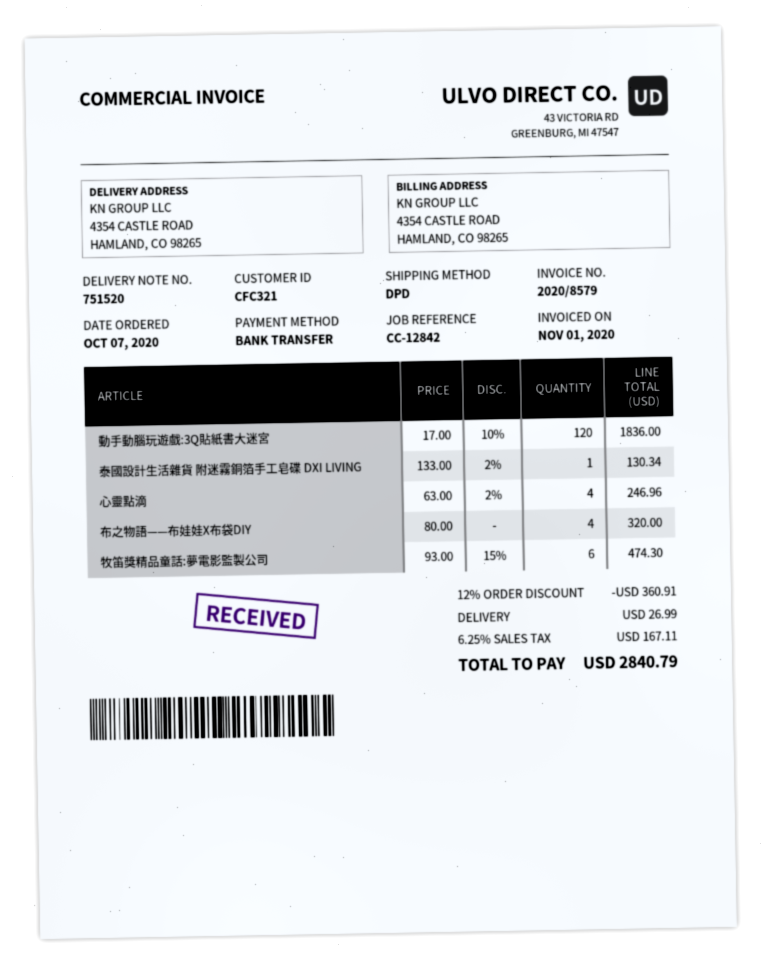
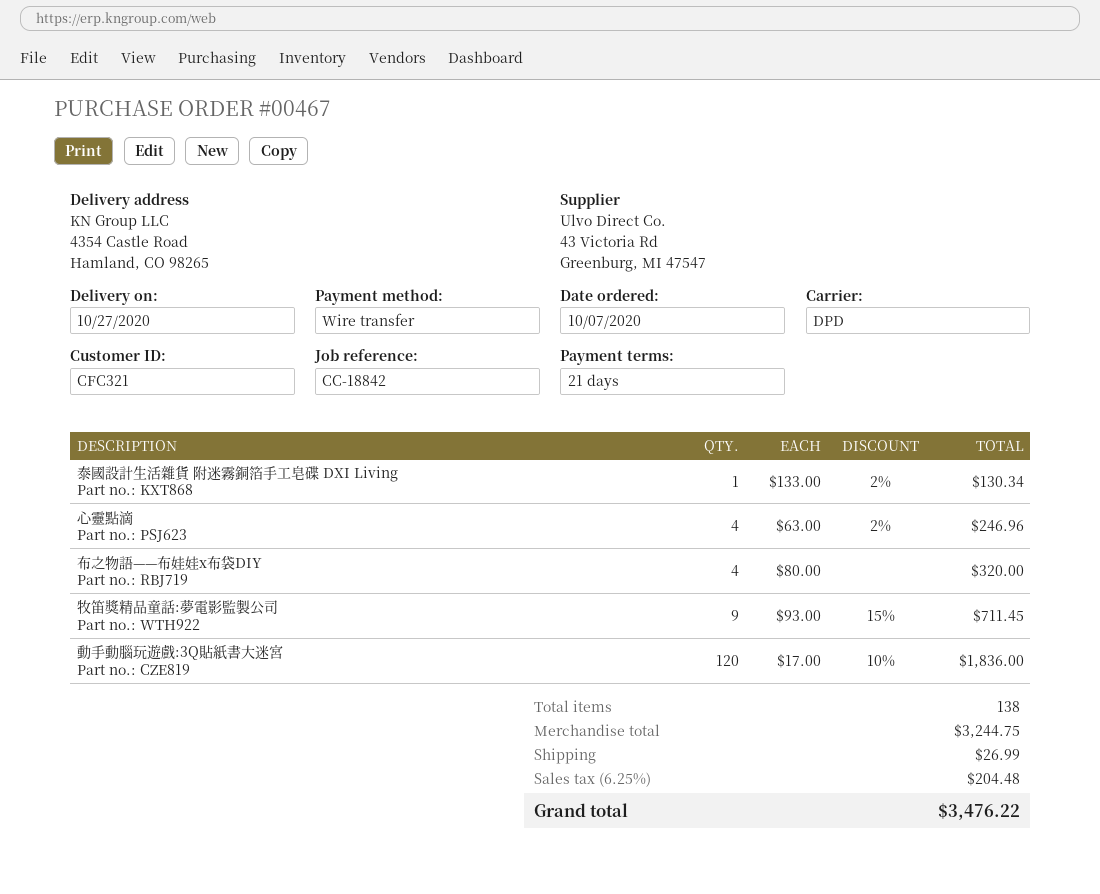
reference: CC-12842 -> CC-18842
牧笛獎精品童話:夢電影監製公司: 6 x 93.00 - 15% = 474.30 -> 9 x 93.00 - 15% = 711.45
discount: 12% = 360.91 -> none
tax: 6.25% = 167.11 -> 6.25% = 204.48
total: 2840.79 -> 3476.22

